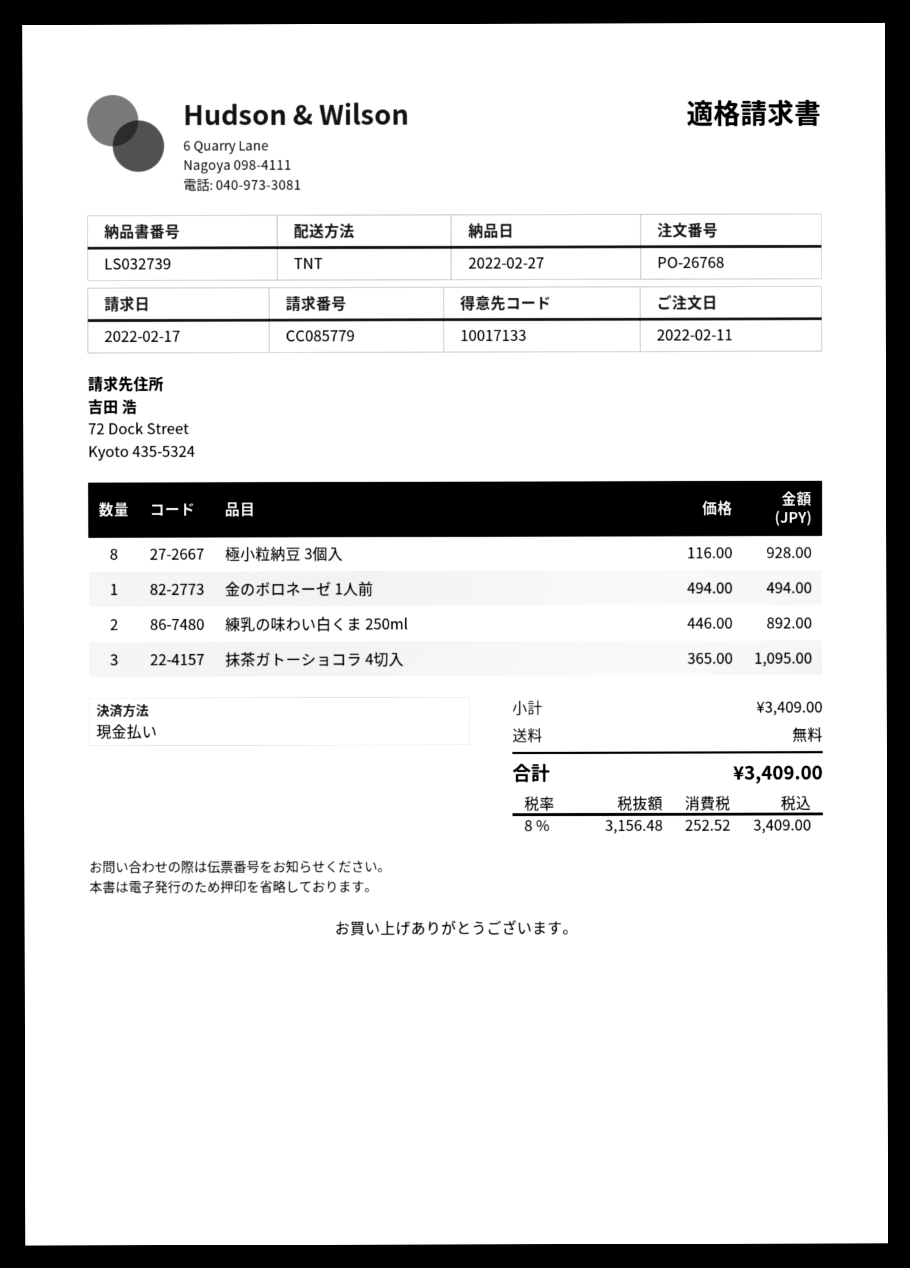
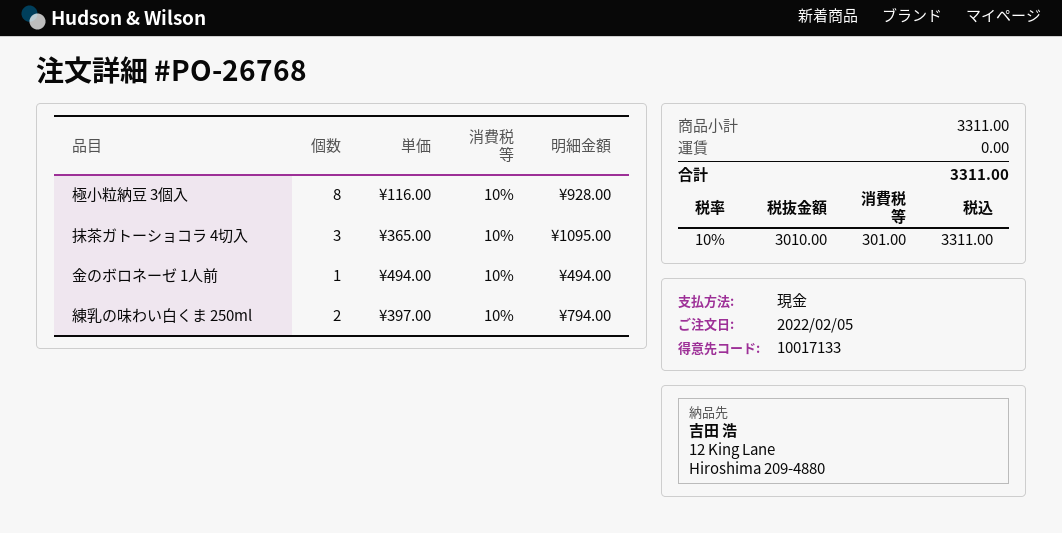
order date: 2022-02-11 -> 2022-02-05
練乳の味わい白くま 250ml: 2 x 446.00 = 892.00 -> 2 x 397.00 = 794.00
subtotal: 3409.00 -> 3311.00
net: 3156.48 -> 3010.00
tax: 8% = 252.52 -> 10% = 301.00
total: 3409.00 -> 3311.00

